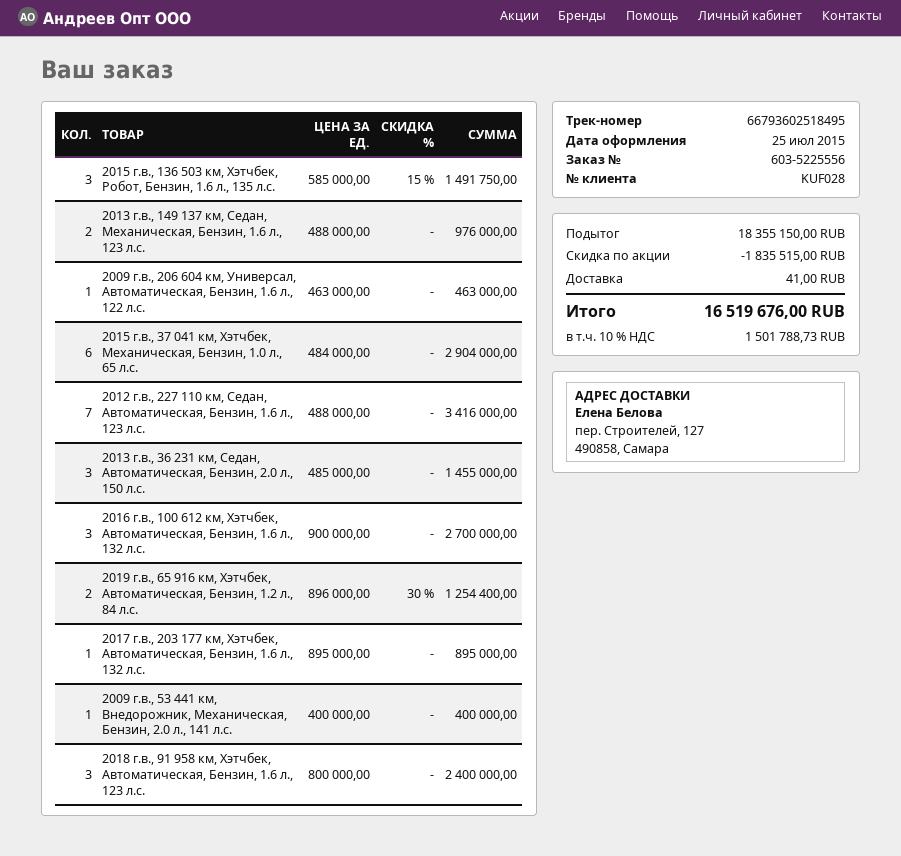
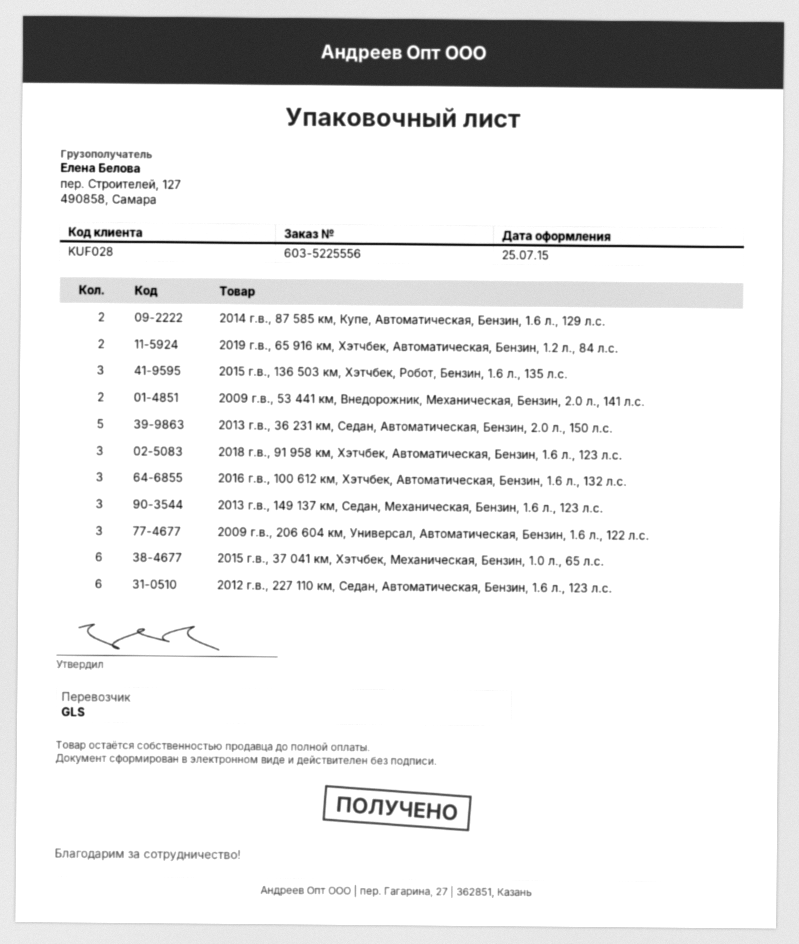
2013 г.в., 149 137 км, Седан, Механическая, Бензин, 1.6 л., 123 л.с.: 2 -> 3
2009 г.в., 206 604 км, Универсал, Автоматическая, Бензин, 1.6 л., 122 л.с.: 1 -> 3
2012 г.в., 227 110 км, Седан, Автоматическая, Бензин, 1.6 л., 123 л.с.: 7 -> 6
2013 г.в., 36 231 км, Седан, Автоматическая, Бензин, 2.0 л., 150 л.с.: 3 -> 5
2017 г.в., 203 177 км, Хэтчбек, Автоматическая, Бензин, 1.6 л., 132 л.с.: 1 -> none
2009 г.в., 53 441 км, Внедорожник, Механическая, Бензин, 2.0 л., 141 л.с.: 1 -> 2
2014 г.в., 87 585 км, Купе, Автоматическая, Бензин, 1.6 л., 129 л.с.: none -> 2

